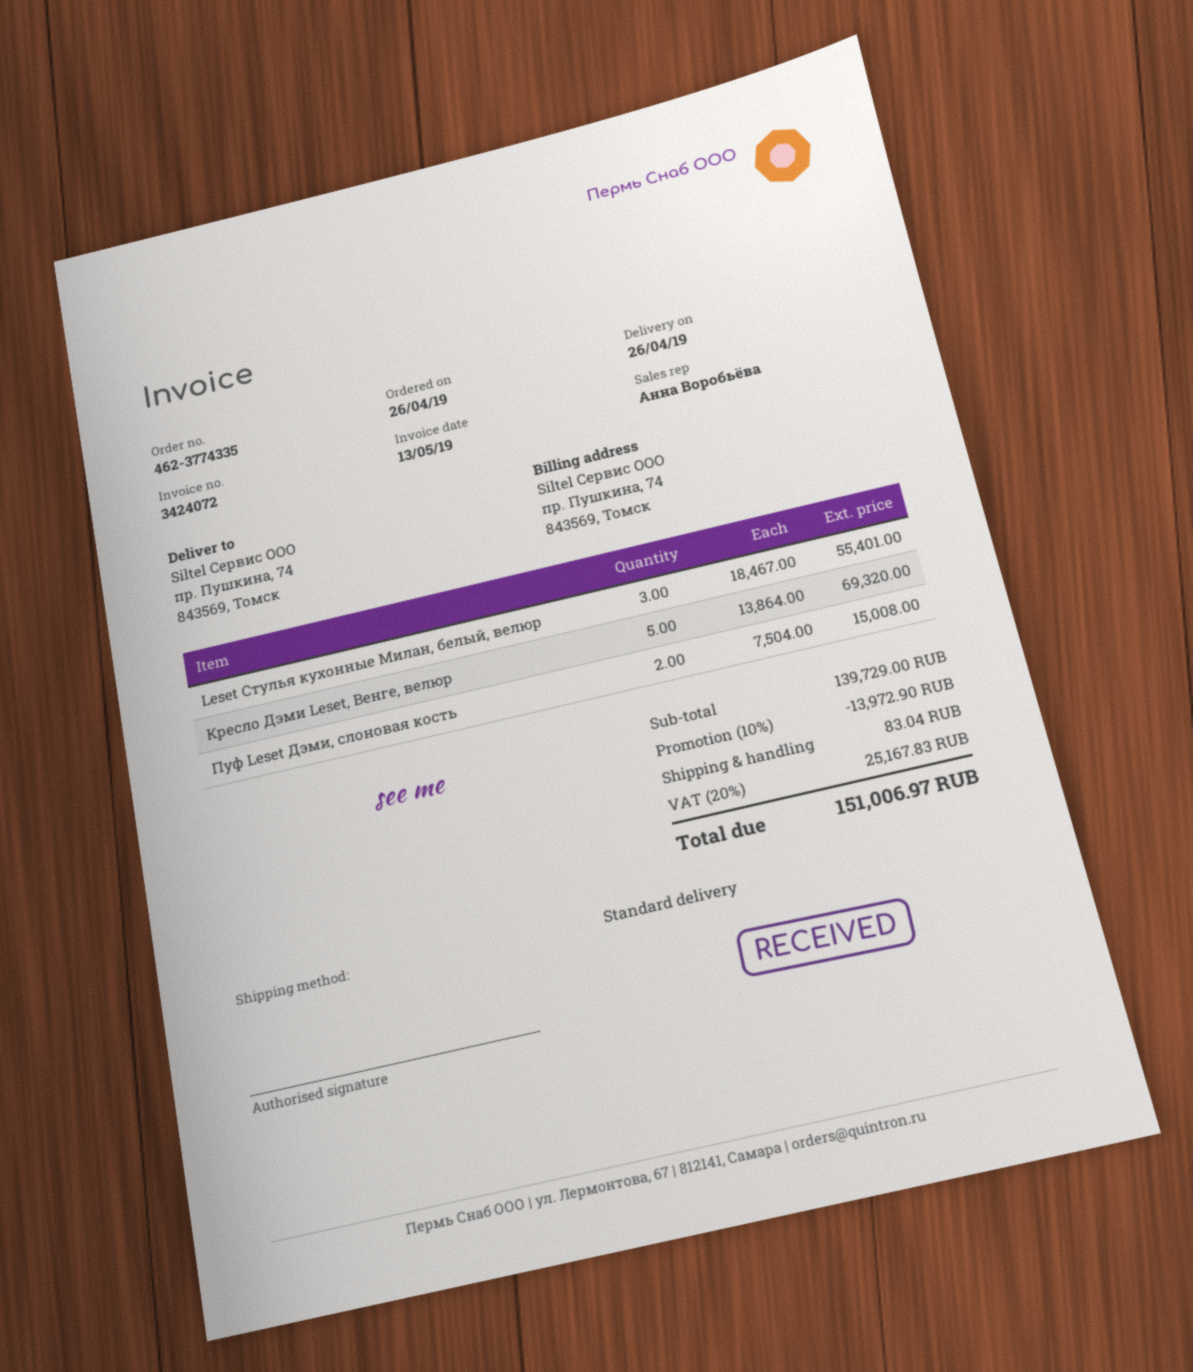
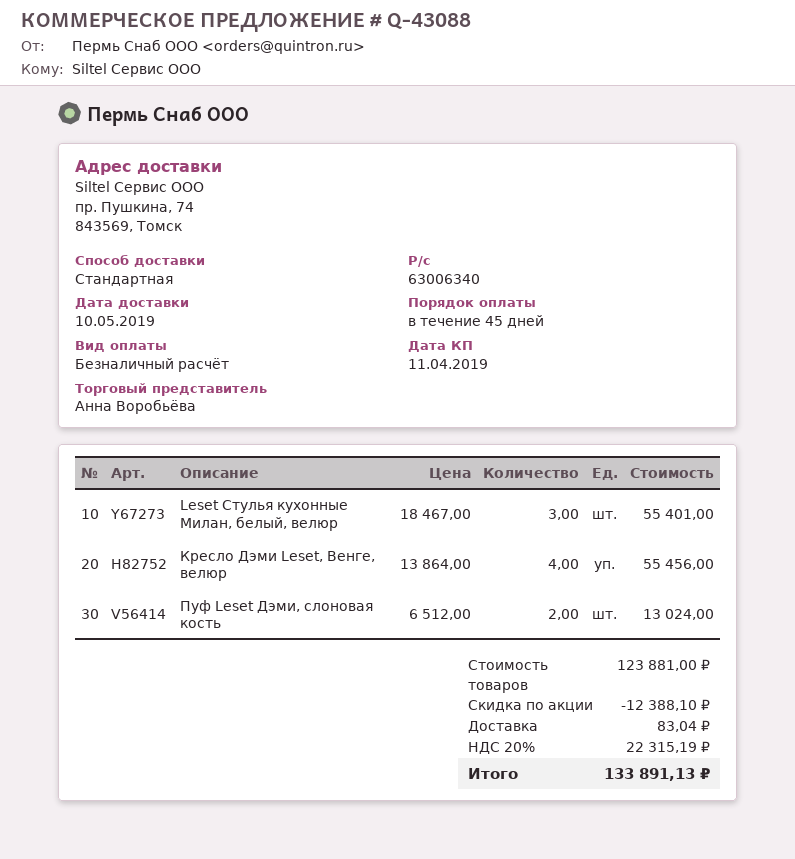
delivery date: 2019-04-26 -> 2019-05-10
Кресло Дэми Leset, Венге, велюр: 5 x 13864.00 = 69320.00 -> 4 x 13864.00 = 55456.00
Пуф Leset Дэми, слоновая кость: 2 x 7504.00 = 15008.00 -> 2 x 6512.00 = 13024.00
subtotal: 139729.00 -> 123881.00
discount: 13972.90 -> 12388.10
tax: 20% = 25167.83 -> 20% = 22315.19
total: 151006.97 -> 133891.13

